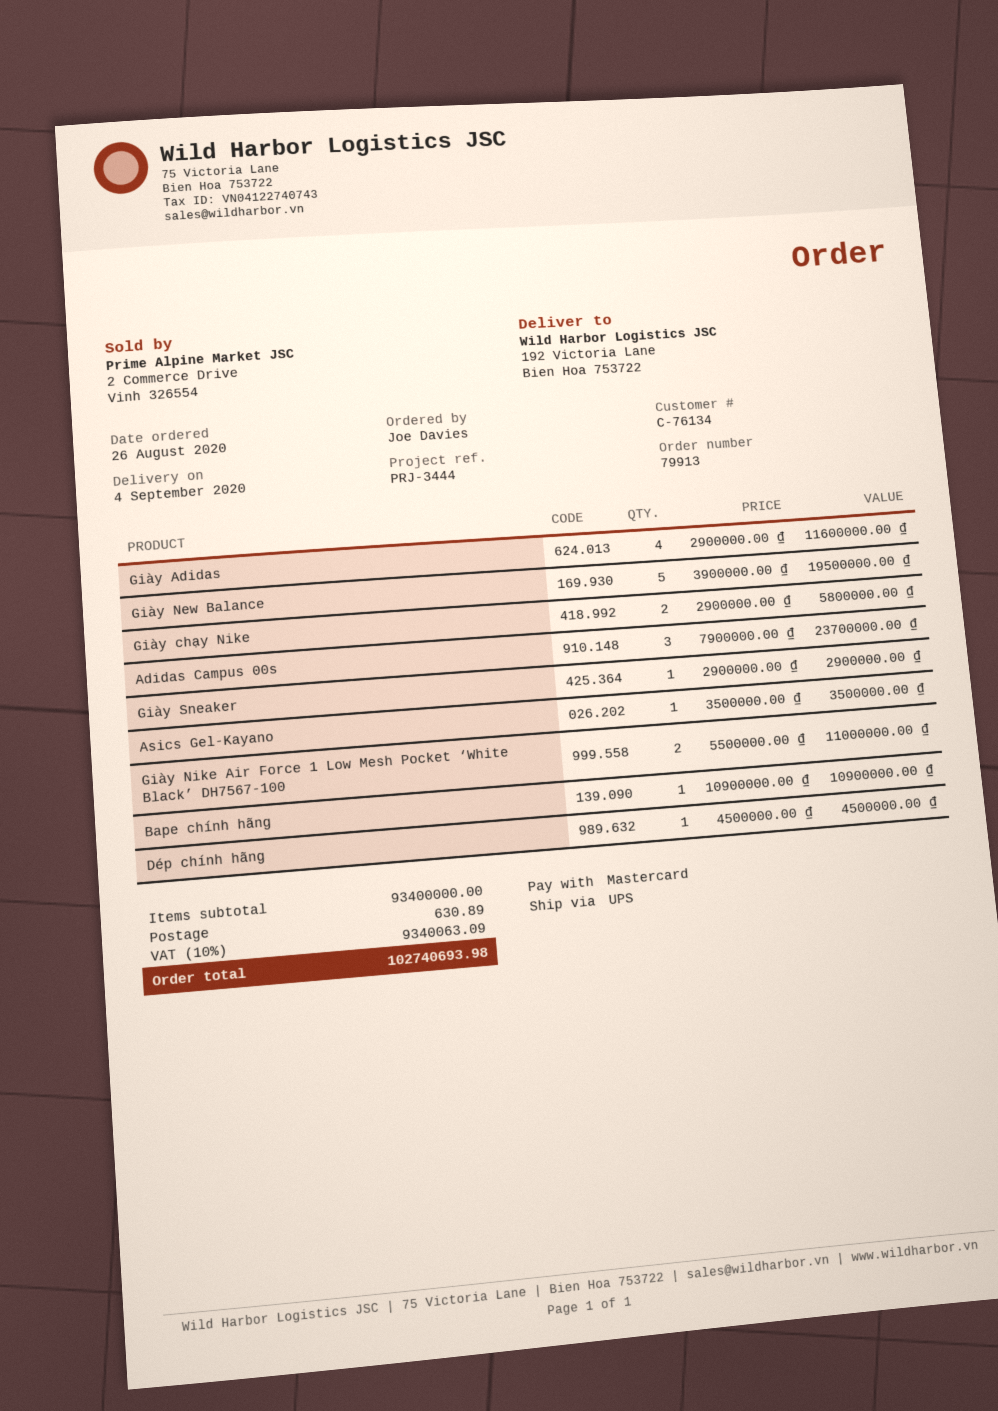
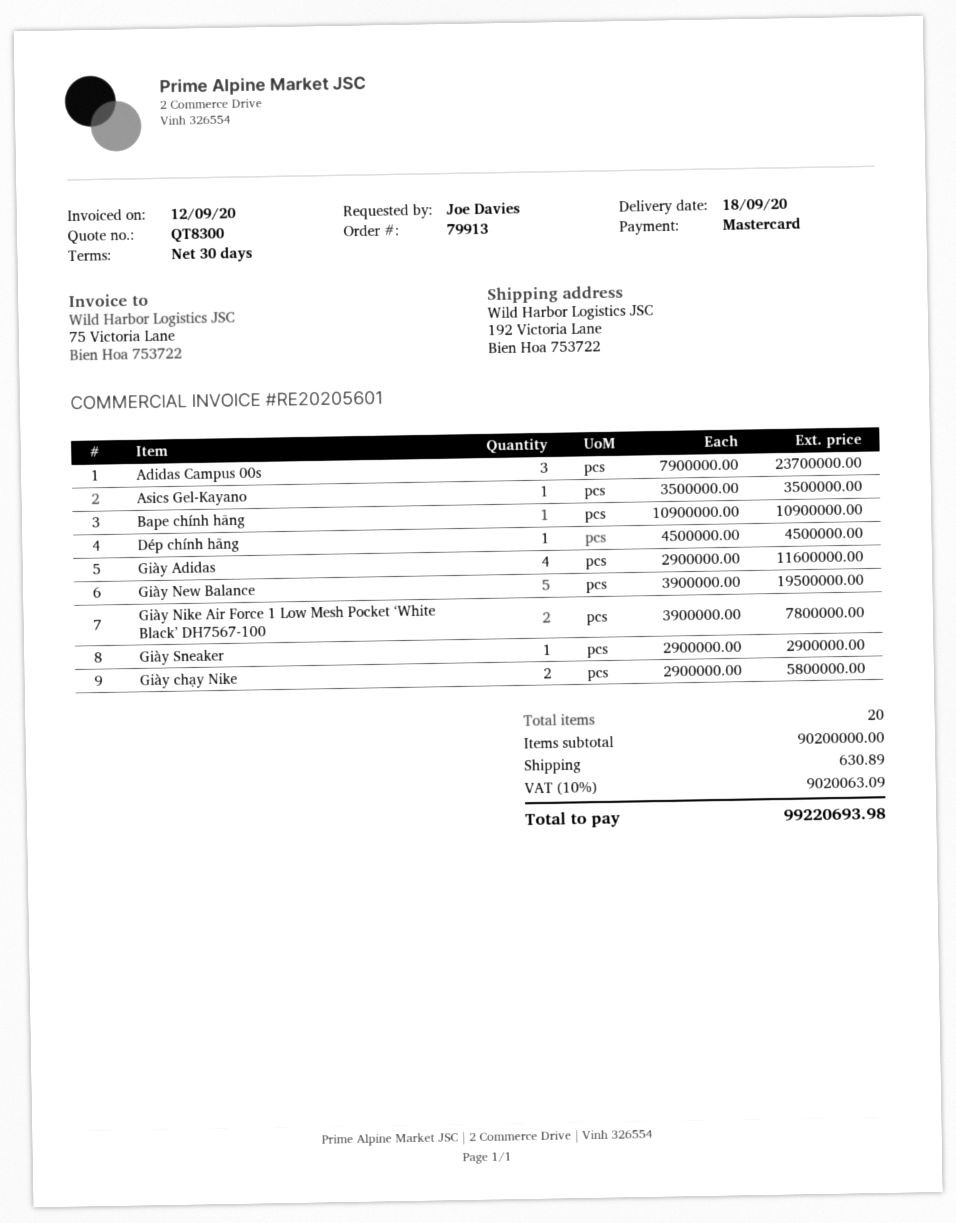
delivery date: 2020-09-04 -> 2020-09-18
Giày Nike Air Force 1 Low Mesh Pocket ‘White Black’ DH7567-100: 2 x 5500000.00 = 11000000.00 -> 2 x 3900000.00 = 7800000.00
subtotal: 93400000.00 -> 90200000.00
tax: 10% = 9340063.09 -> 10% = 9020063.09
total: 102740693.98 -> 99220693.98

